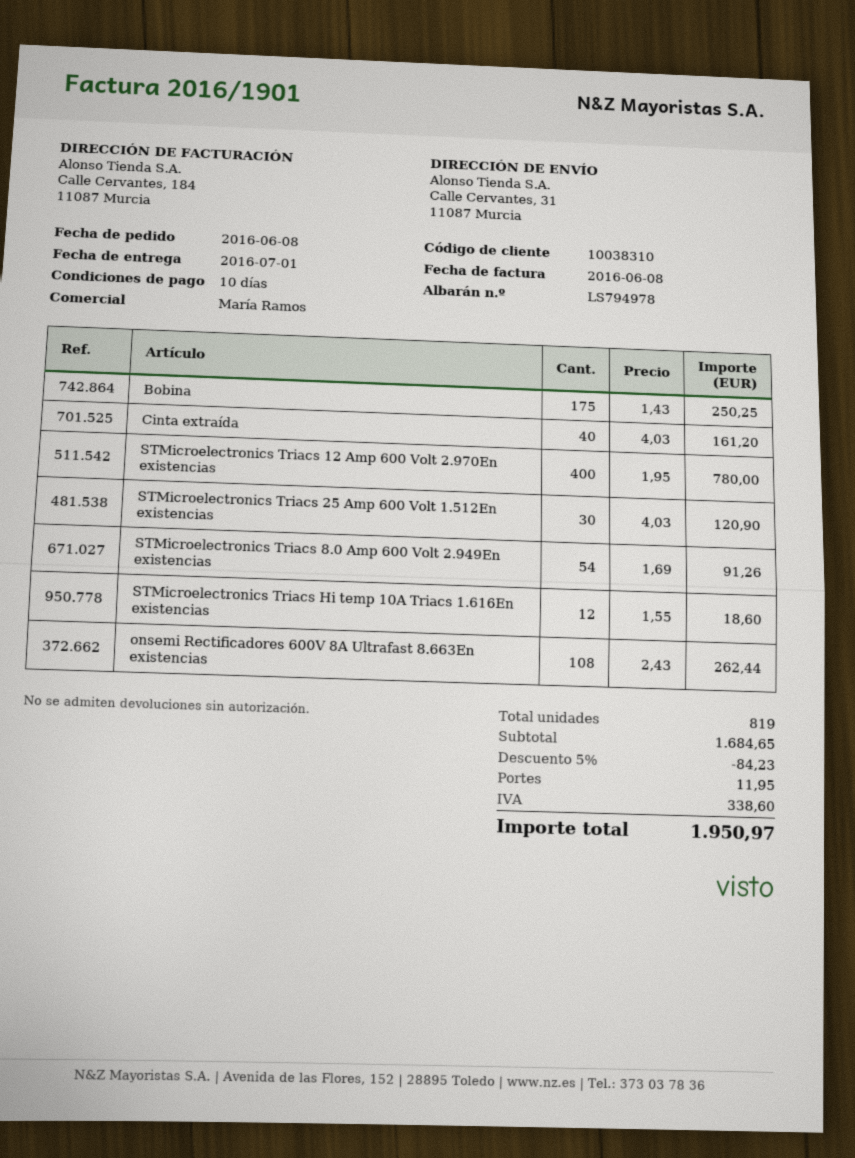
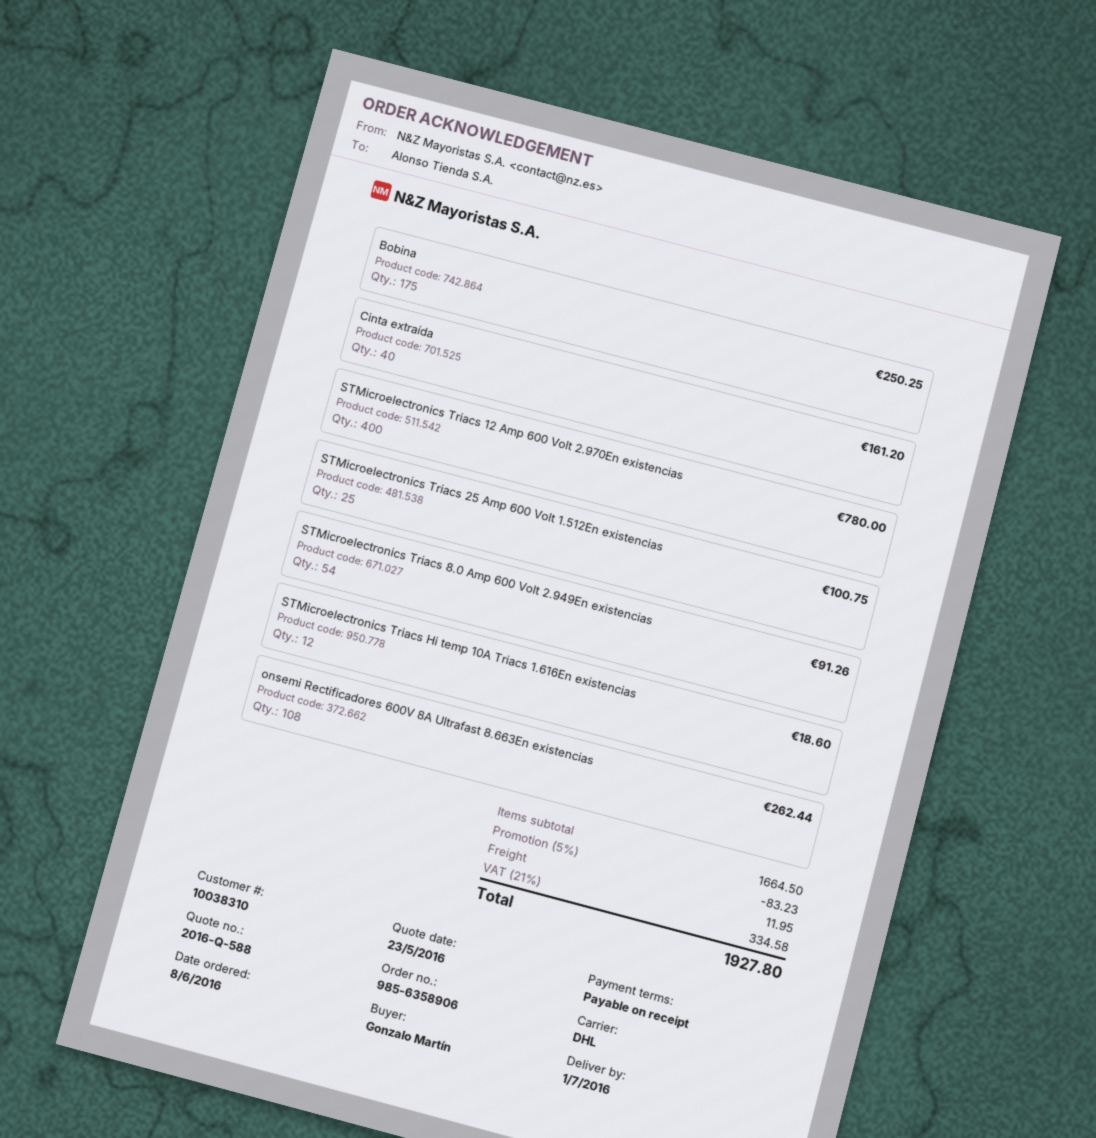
payment terms: 10 days -> on receipt
STMicroelectronics Triacs 25 Amp 600 Volt 1.512En existencias: 30 for 120.90 -> 25 for 100.75
subtotal: 1684.65 -> 1664.50
discount: 5% = 84.23 -> 5% = 83.23
tax: 338.60 -> 334.58
total: 1950.97 -> 1927.80

